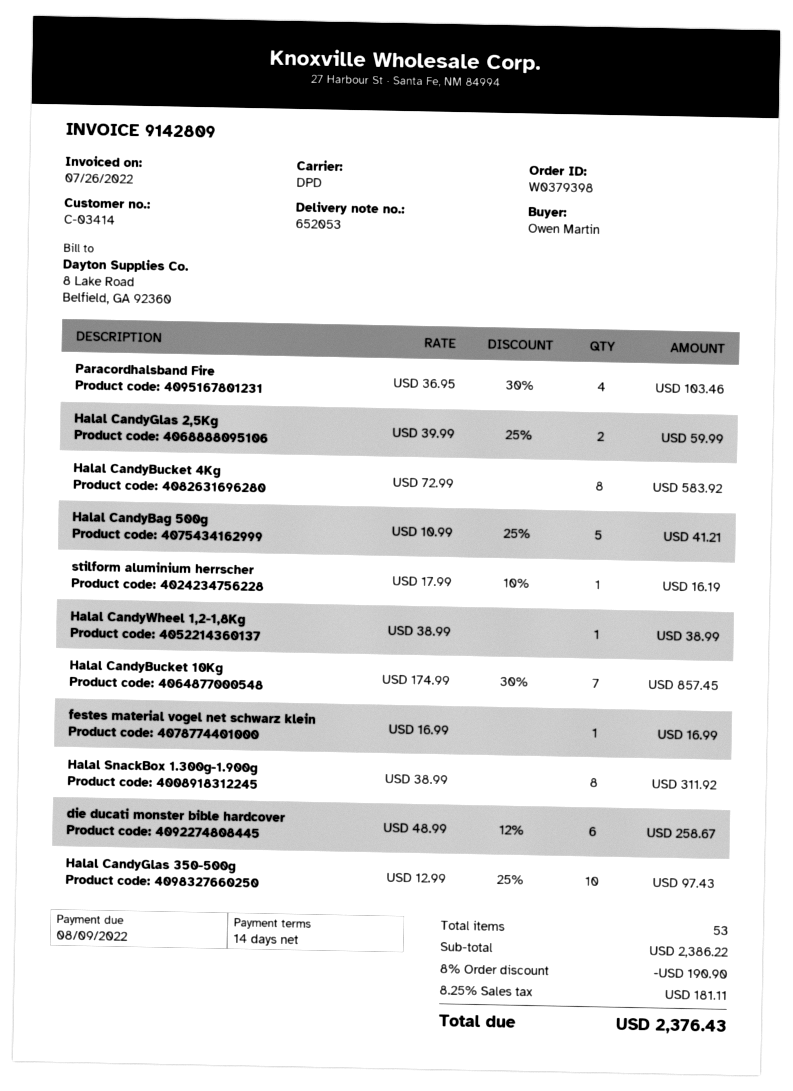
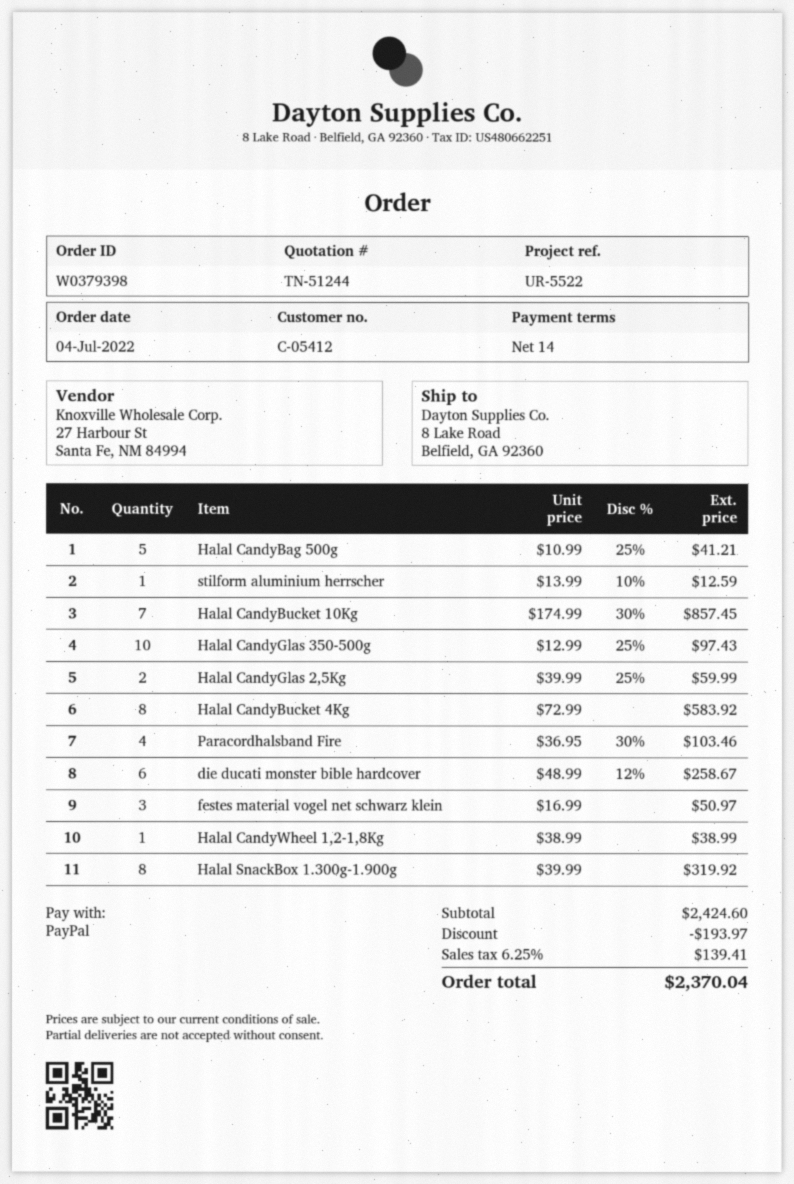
customer number: C-03414 -> C-05412
stilform aluminium herrscher: 1 x 17.99 - 10% = 16.19 -> 1 x 13.99 - 10% = 12.59
festes material vogel net schwarz klein: 1 x 16.99 = 16.99 -> 3 x 16.99 = 50.97
Halal SnackBox 1.300g-1.900g: 8 x 38.99 = 311.92 -> 8 x 39.99 = 319.92
subtotal: 2386.22 -> 2424.60
discount: 190.90 -> 193.97
tax: 8.25% = 181.11 -> 6.25% = 139.41
total: 2376.43 -> 2370.04

